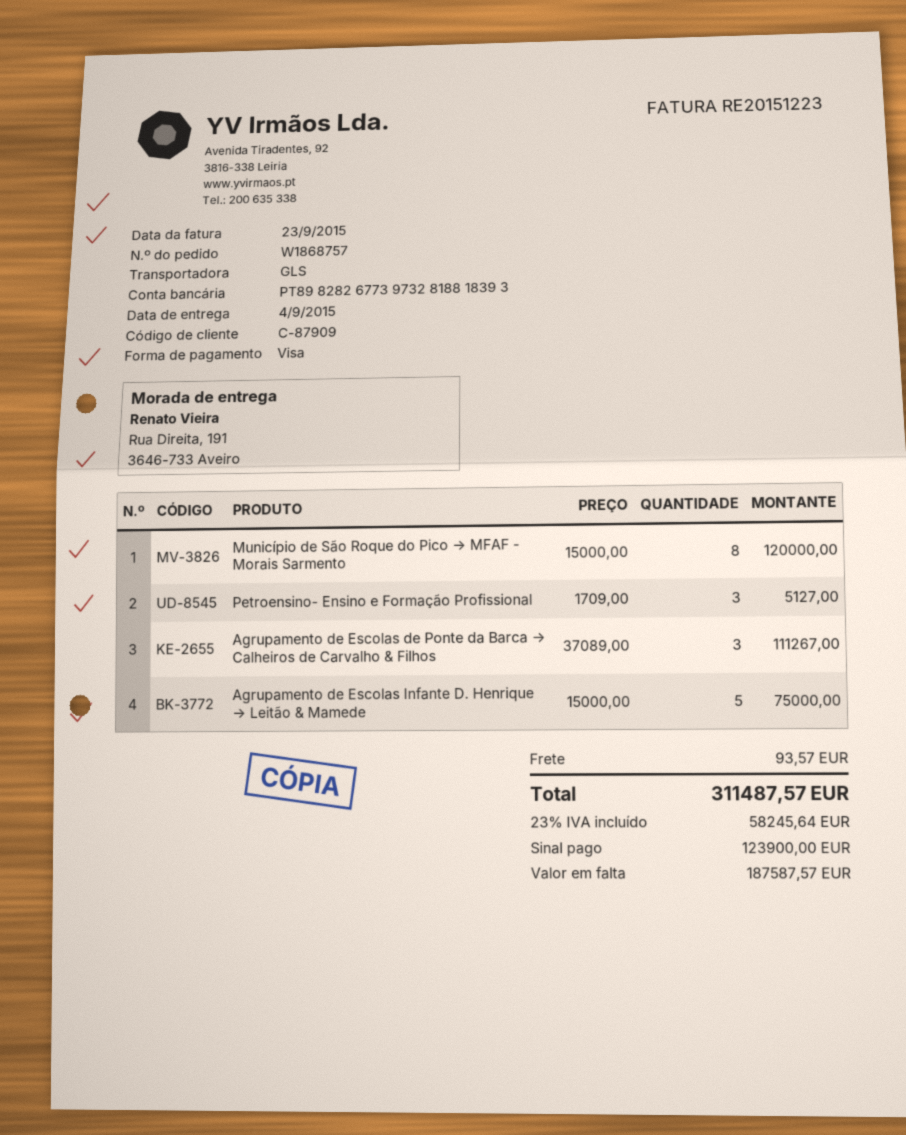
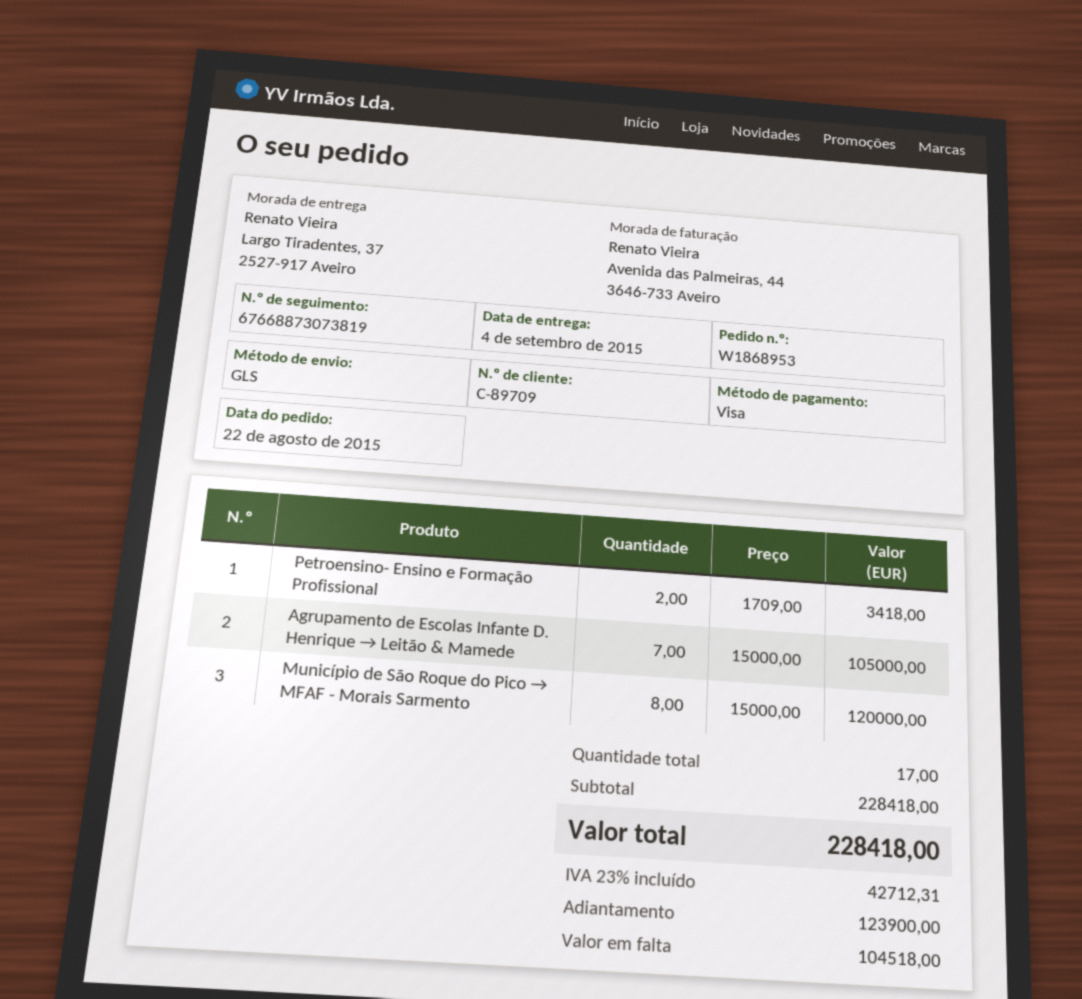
order number: W1868757 -> W1868953
customer number: C-87909 -> C-89709
ship to: Rua Direita, 191, 3646-733 Aveiro -> Largo Tiradentes, 37, 2527-917 Aveiro
Petroensino- Ensino e Formação Profissional: 3 x 1709.00 = 5127.00 -> 2 x 1709.00 = 3418.00
Agrupamento de Escolas de Ponte da Barca → Calheiros de Carvalho & Filhos: 3 x 37089.00 = 111267.00 -> none
Agrupamento de Escolas Infante D. Henrique → Leitão & Mamede: 5 x 15000.00 = 75000.00 -> 7 x 15000.00 = 105000.00
shipping: 93.57 -> none
tax: 23% = 58245.64 -> 23% = 42712.31
total: 311487.57 -> 228418.00
balance: 187587.57 -> 104518.00

